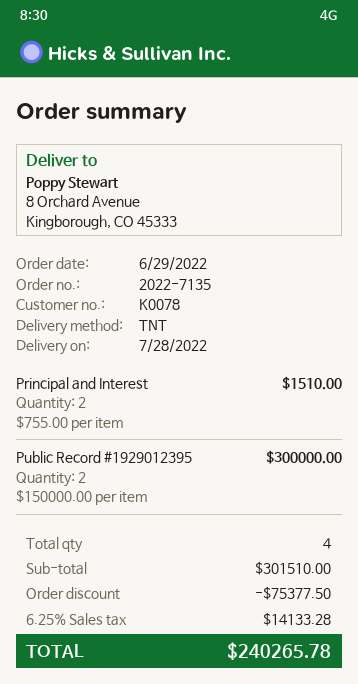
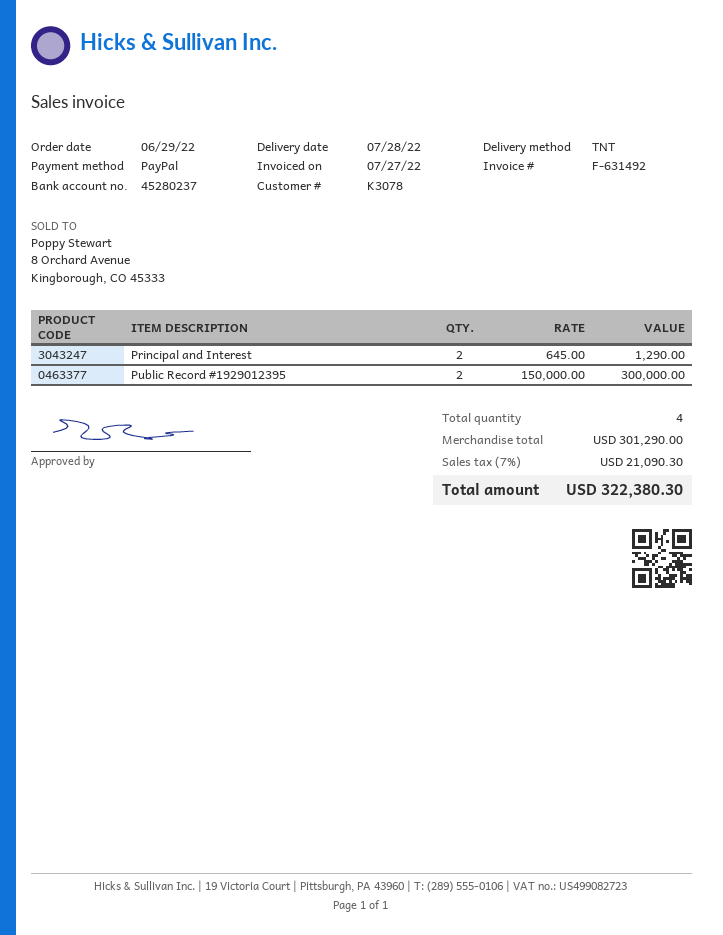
customer number: K0078 -> K3078
Principal and Interest: 2 x 755.00 = 1510.00 -> 2 x 645.00 = 1290.00
subtotal: 301510.00 -> 301290.00
discount: 75377.50 -> none
tax: 6.25% = 14133.28 -> 7% = 21090.30
total: 240265.78 -> 322380.30

